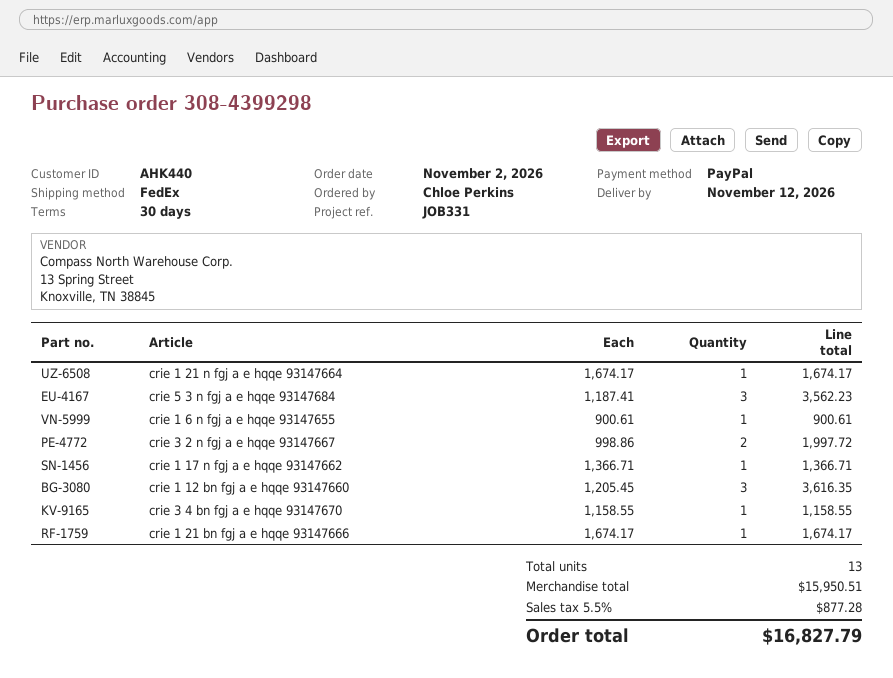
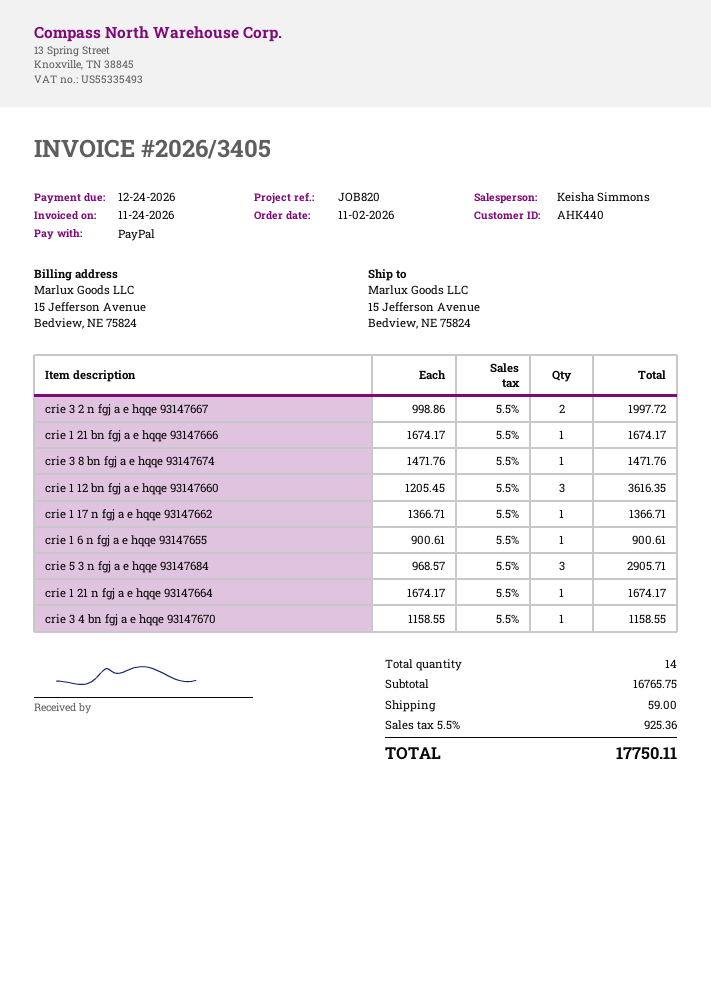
reference: JOB331 -> JOB820
crie 5 3 n fgj a e hqqe 93147684: 3 x 1187.41 = 3562.23 -> 3 x 968.57 = 2905.71
crie 3 8 bn fgj a e hqqe 93147674: none -> 1 x 1471.76 = 1471.76
total quantity: 13 -> 14
subtotal: 15950.51 -> 16765.75
shipping: none -> 59.00
tax: 5.5% = 877.28 -> 5.5% = 925.36
total: 16827.79 -> 17750.11

